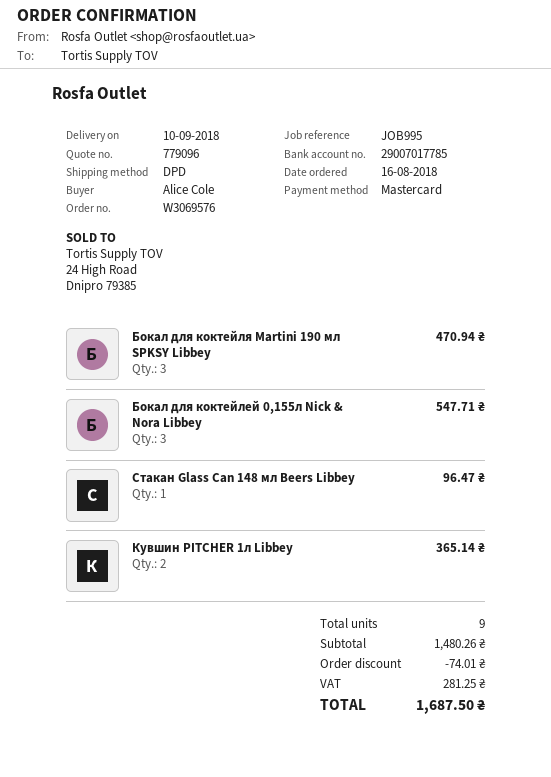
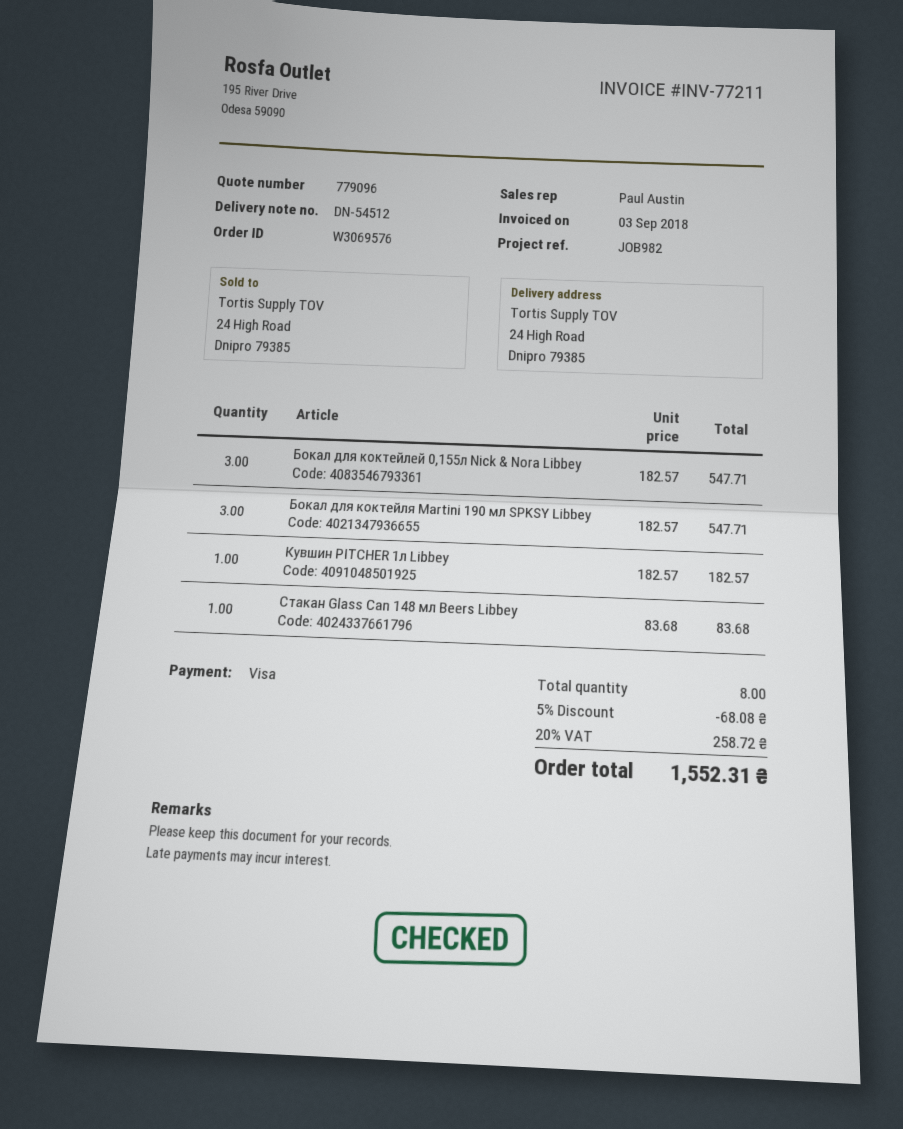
reference: JOB995 -> JOB982
payment method: Mastercard -> Visa
Бокал для коктейля Martini 190 мл SPKSY Libbey: 3 for 470.94 -> 3 for 547.71
Стакан Glass Can 148 мл Beers Libbey: 1 for 96.47 -> 1 for 83.68
Кувшин PITCHER 1л Libbey: 2 for 365.14 -> 1 for 182.57
total quantity: 9 -> 8
discount: 74.01 -> 68.08
tax: 281.25 -> 258.72
total: 1687.50 -> 1552.31

